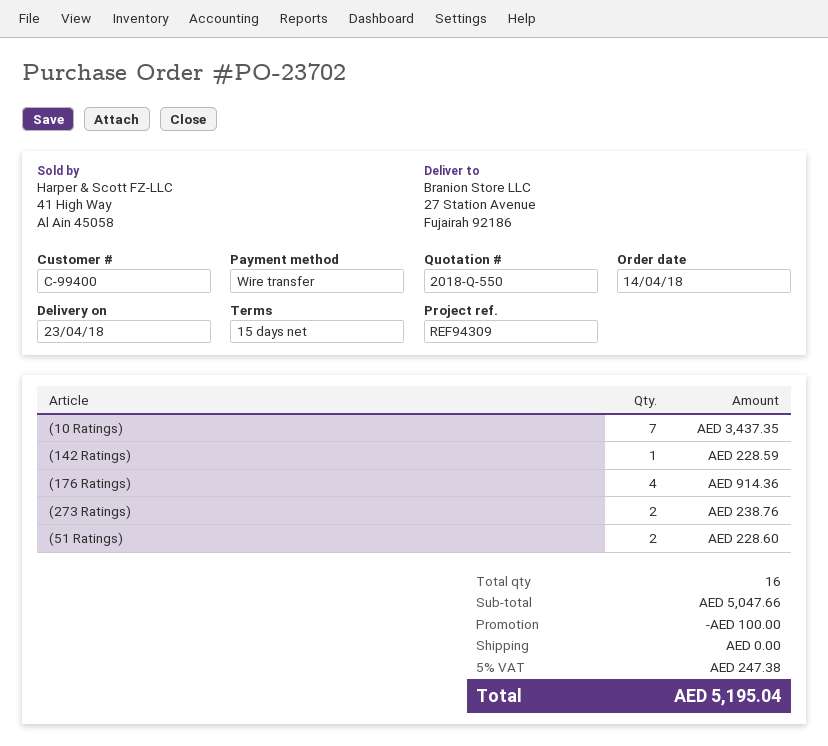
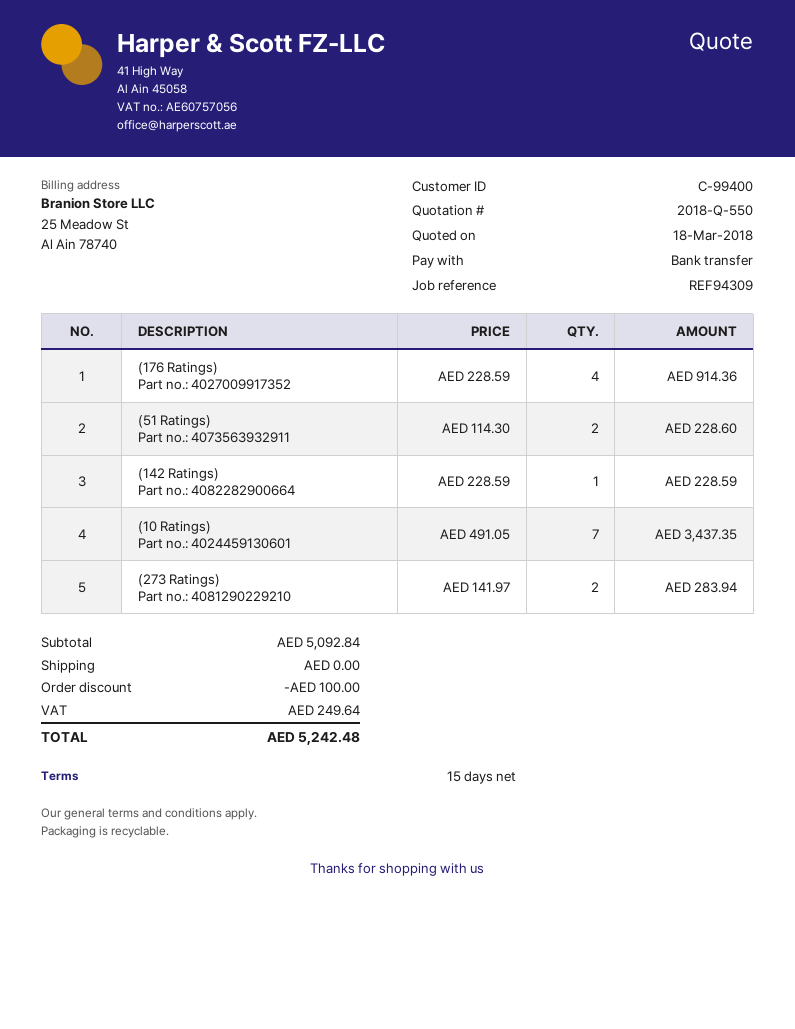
(273 Ratings): 2 for 238.76 -> 2 for 283.94
subtotal: 5047.66 -> 5092.84
tax: 247.38 -> 249.64
total: 5195.04 -> 5242.48

